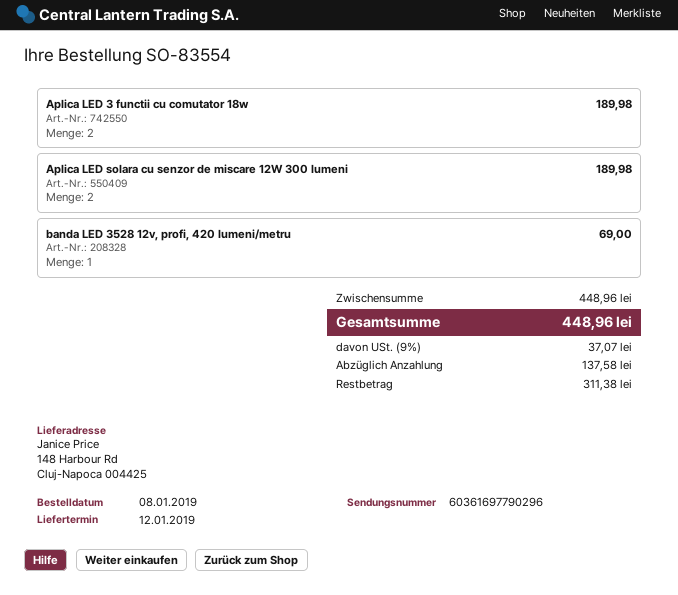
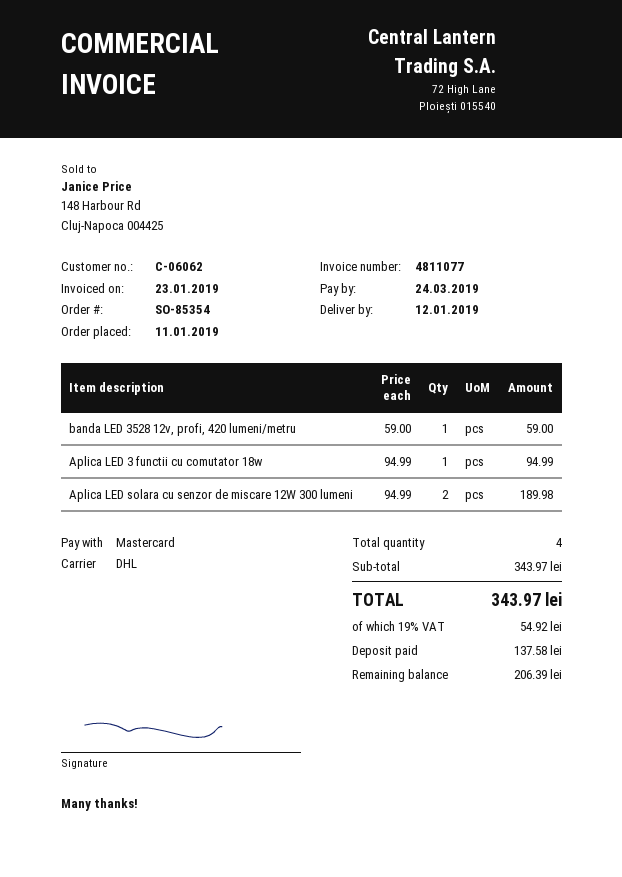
order number: SO-83554 -> SO-85354
order date: 2019-01-08 -> 2019-01-11
Aplica LED 3 functii cu comutator 18w: 2 for 189.98 -> 1 for 94.99
banda LED 3528 12v, profi, 420 lumeni/metru: 1 for 69.00 -> 1 for 59.00
subtotal: 448.96 -> 343.97
tax: 9% = 37.07 -> 19% = 54.92
total: 448.96 -> 343.97
balance: 311.38 -> 206.39

